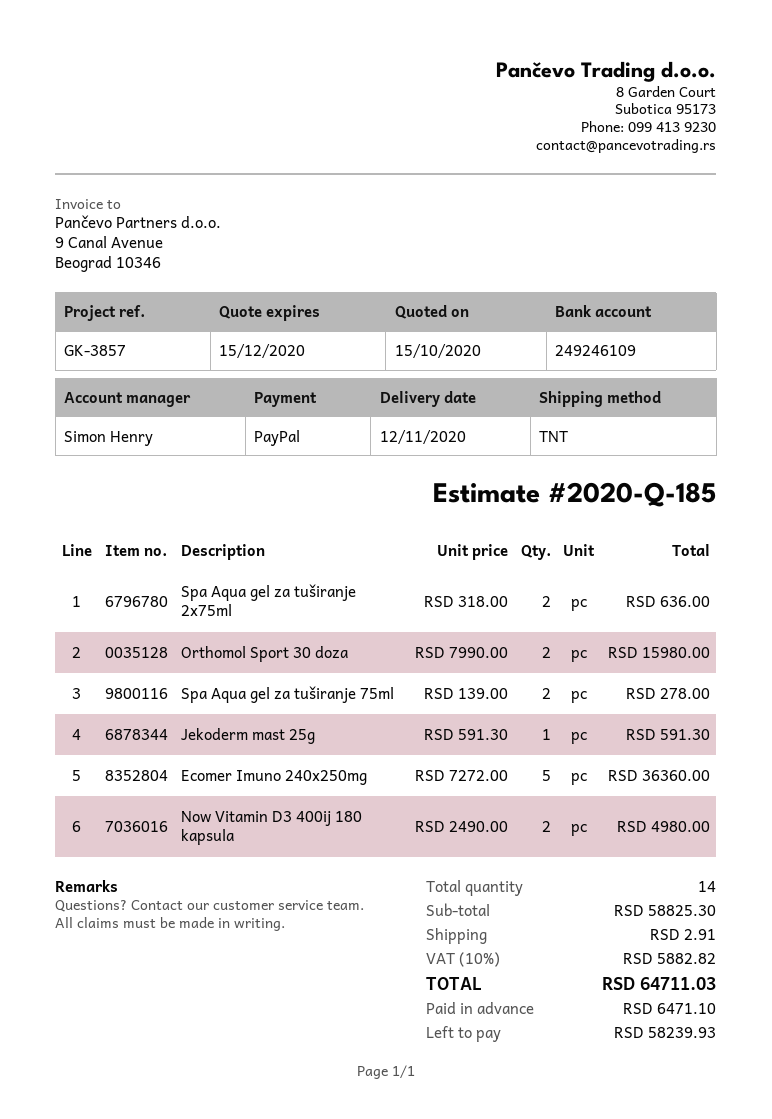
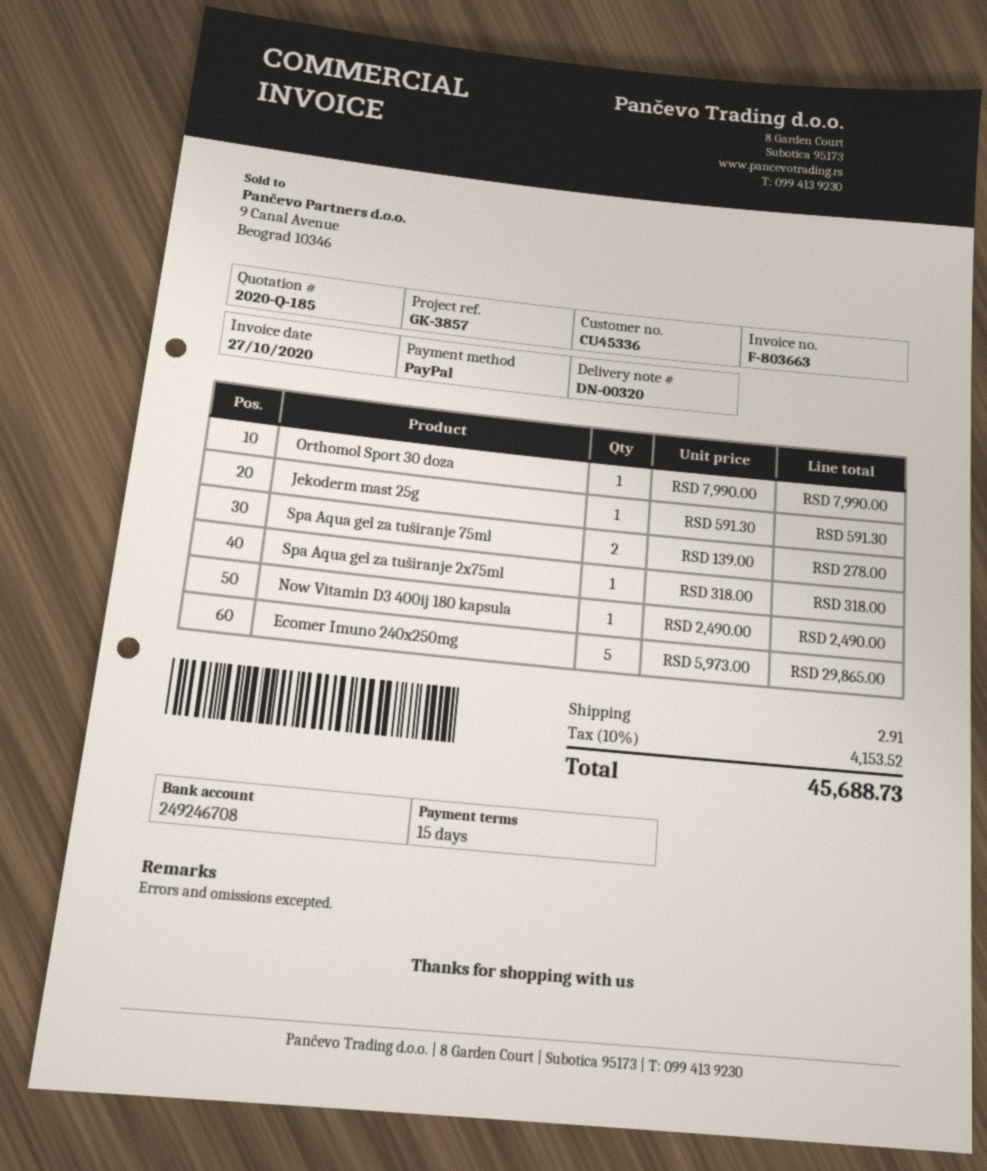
bank account: 249246109 -> 249246708
Spa Aqua gel za tuširanje 2x75ml: 2 x 318.00 = 636.00 -> 1 x 318.00 = 318.00
Orthomol Sport 30 doza: 2 x 7990.00 = 15980.00 -> 1 x 7990.00 = 7990.00
Ecomer Imuno 240x250mg: 5 x 7272.00 = 36360.00 -> 5 x 5973.00 = 29865.00
Now Vitamin D3 400ij 180 kapsula: 2 x 2490.00 = 4980.00 -> 1 x 2490.00 = 2490.00
tax: 10% = 5882.82 -> 10% = 4153.52
total: 64711.03 -> 45688.73

